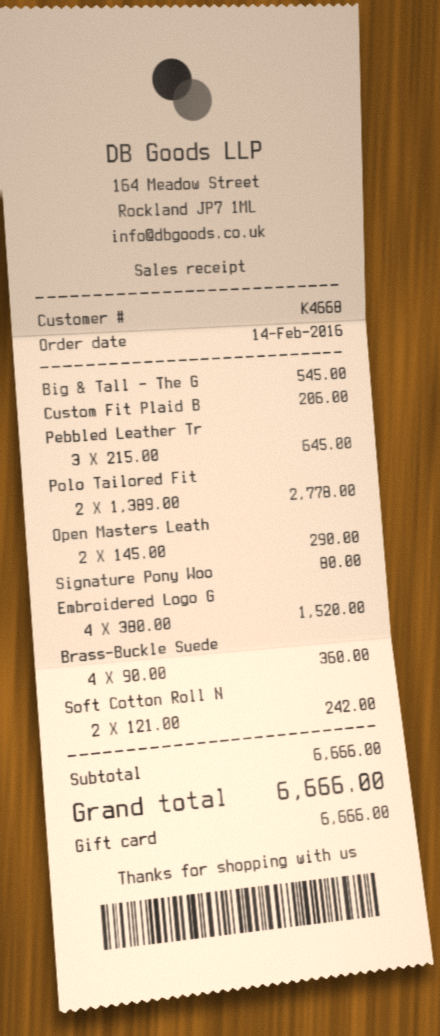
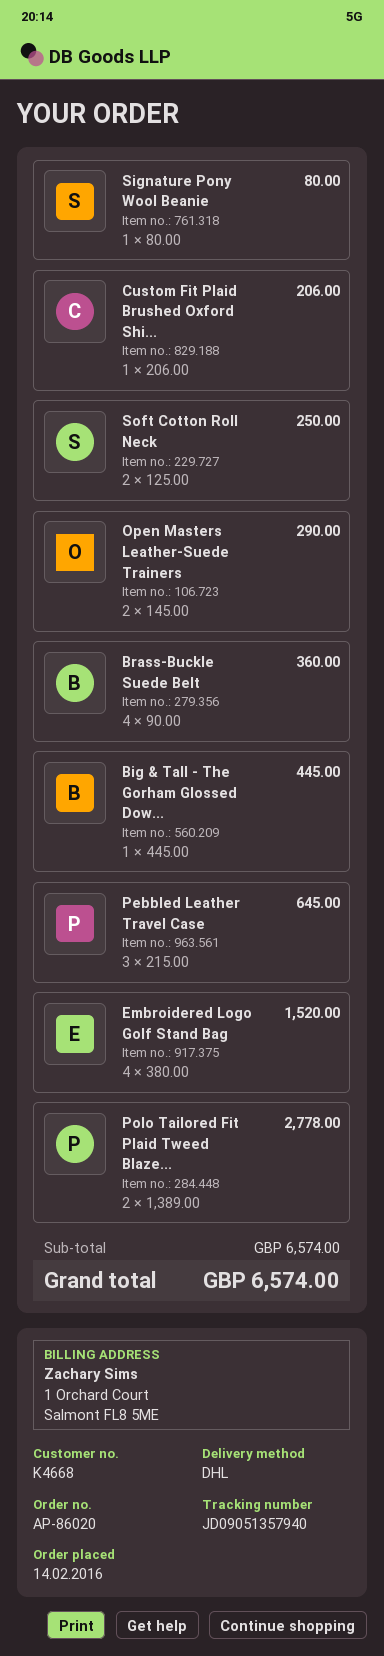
Big & Tall - The G: 1 x 545.00 = 545.00 -> 1 x 445.00 = 445.00
Soft Cotton Roll N: 2 x 121.00 = 242.00 -> 2 x 125.00 = 250.00
subtotal: 6666.00 -> 6574.00
total: 6666.00 -> 6574.00

